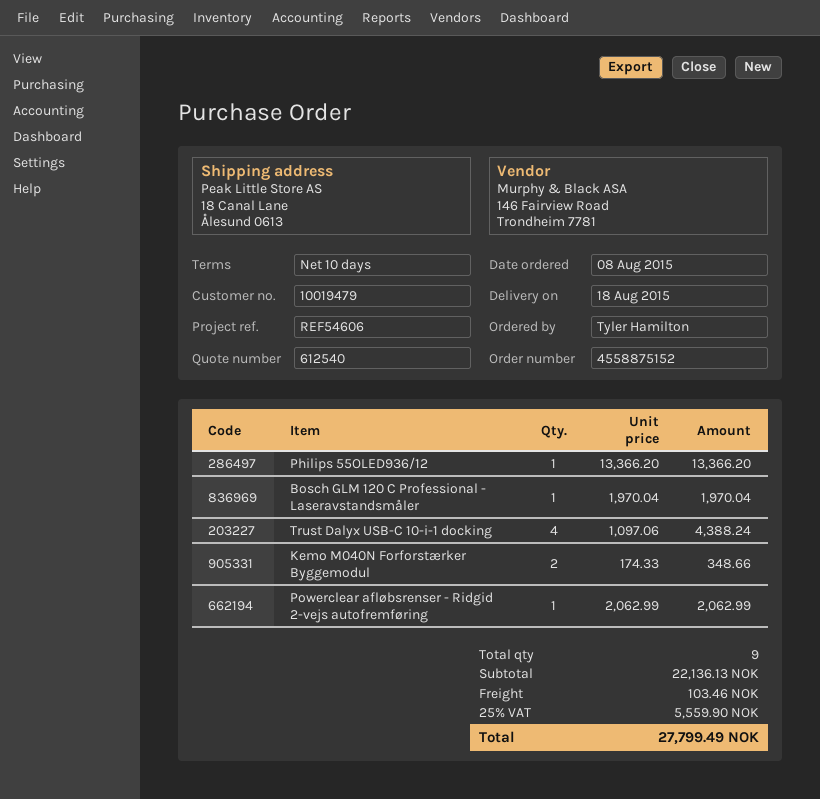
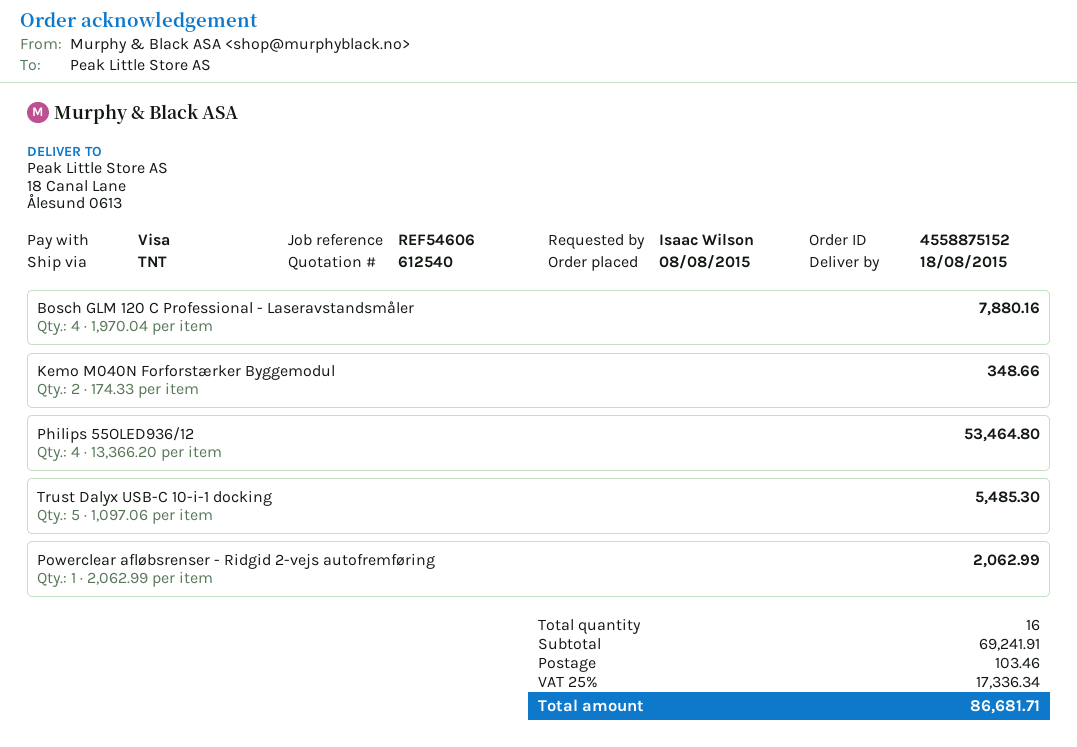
ordered by: Tyler Hamilton -> Isaac Wilson
Philips 55OLED936/12: 1 x 13366.20 = 13366.20 -> 4 x 13366.20 = 53464.80
Bosch GLM 120 C Professional - Laseravstandsmåler: 1 x 1970.04 = 1970.04 -> 4 x 1970.04 = 7880.16
Trust Dalyx USB-C 10-i-1 docking: 4 x 1097.06 = 4388.24 -> 5 x 1097.06 = 5485.30
total quantity: 9 -> 16
subtotal: 22136.13 -> 69241.91
tax: 25% = 5559.90 -> 25% = 17336.34
total: 27799.49 -> 86681.71

